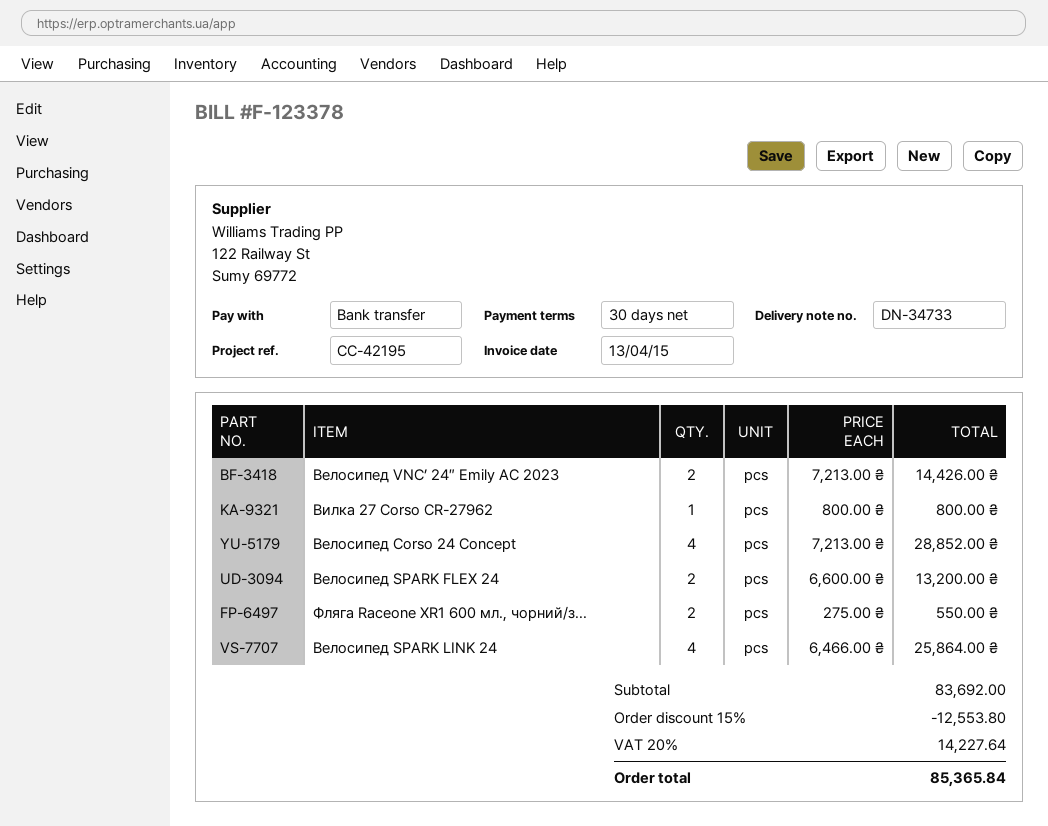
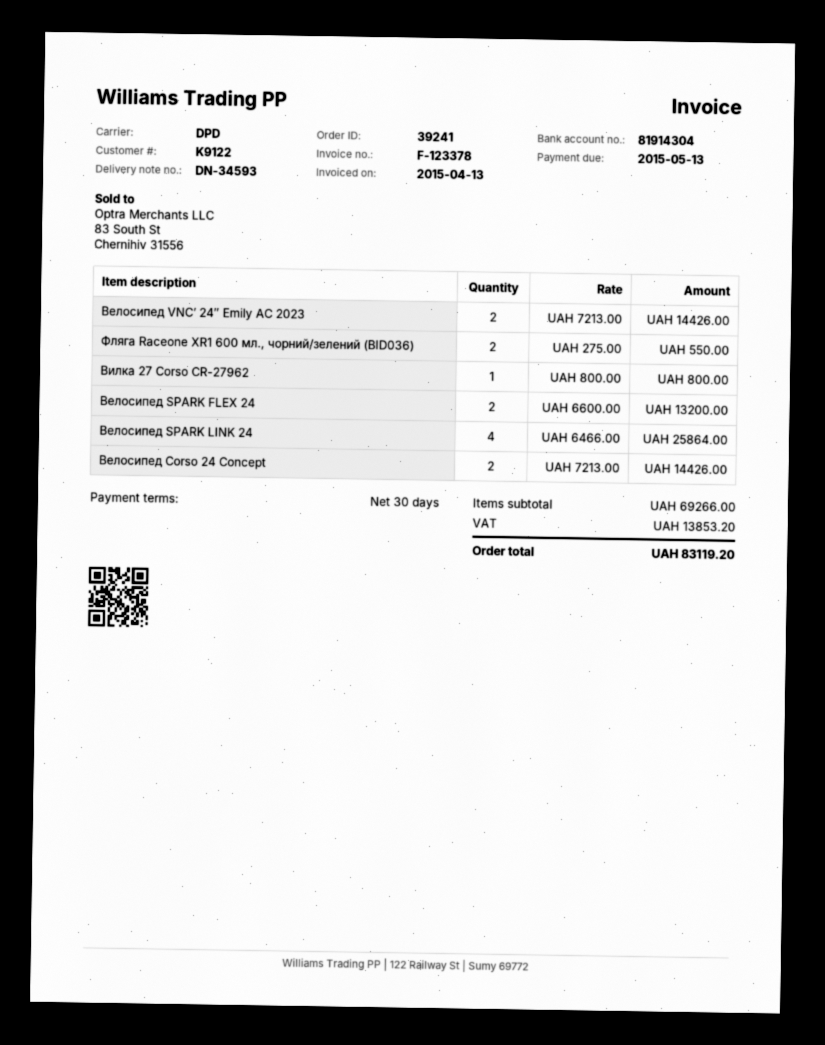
delivery note number: DN-34733 -> DN-34593
Велосипед Corso 24 Concept: 4 x 7213.00 = 28852.00 -> 2 x 7213.00 = 14426.00
subtotal: 83692.00 -> 69266.00
discount: 15% = 12553.80 -> none
tax: 14227.64 -> 13853.20
total: 85365.84 -> 83119.20

